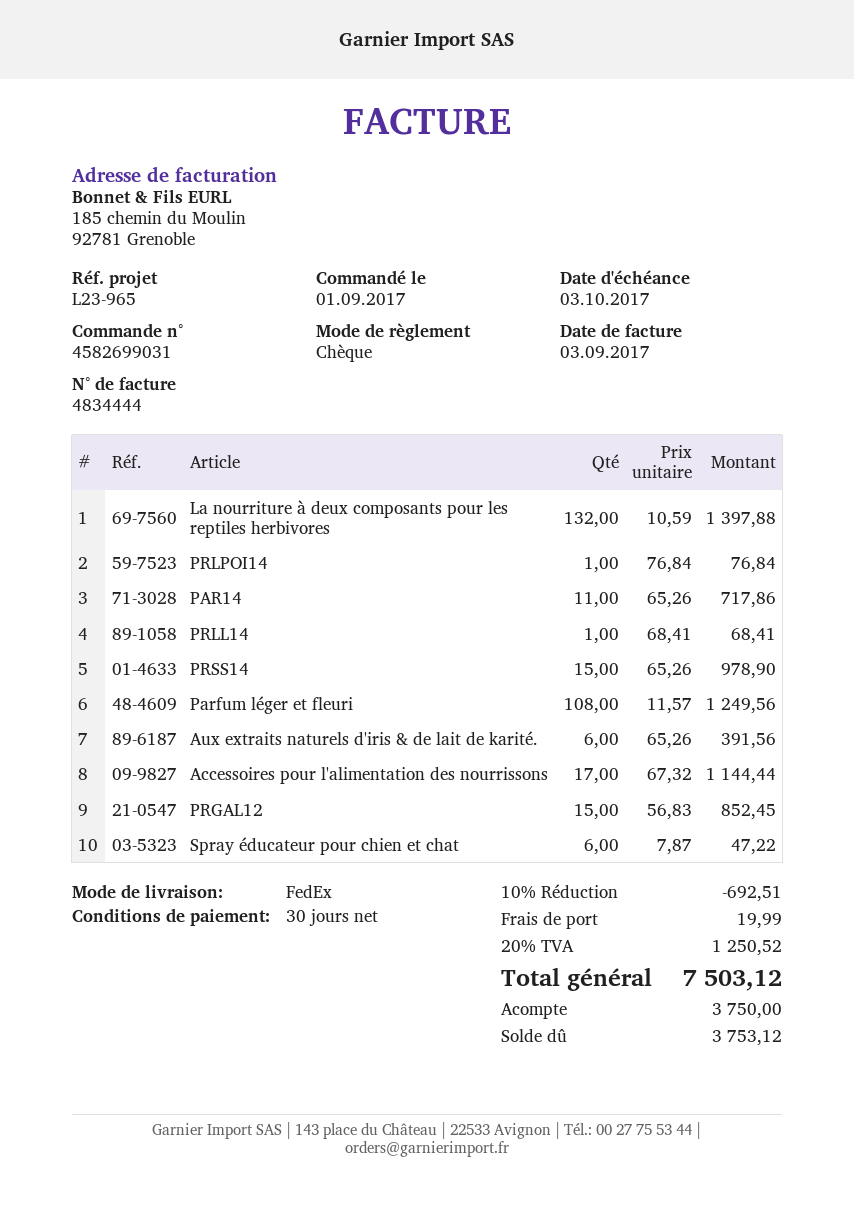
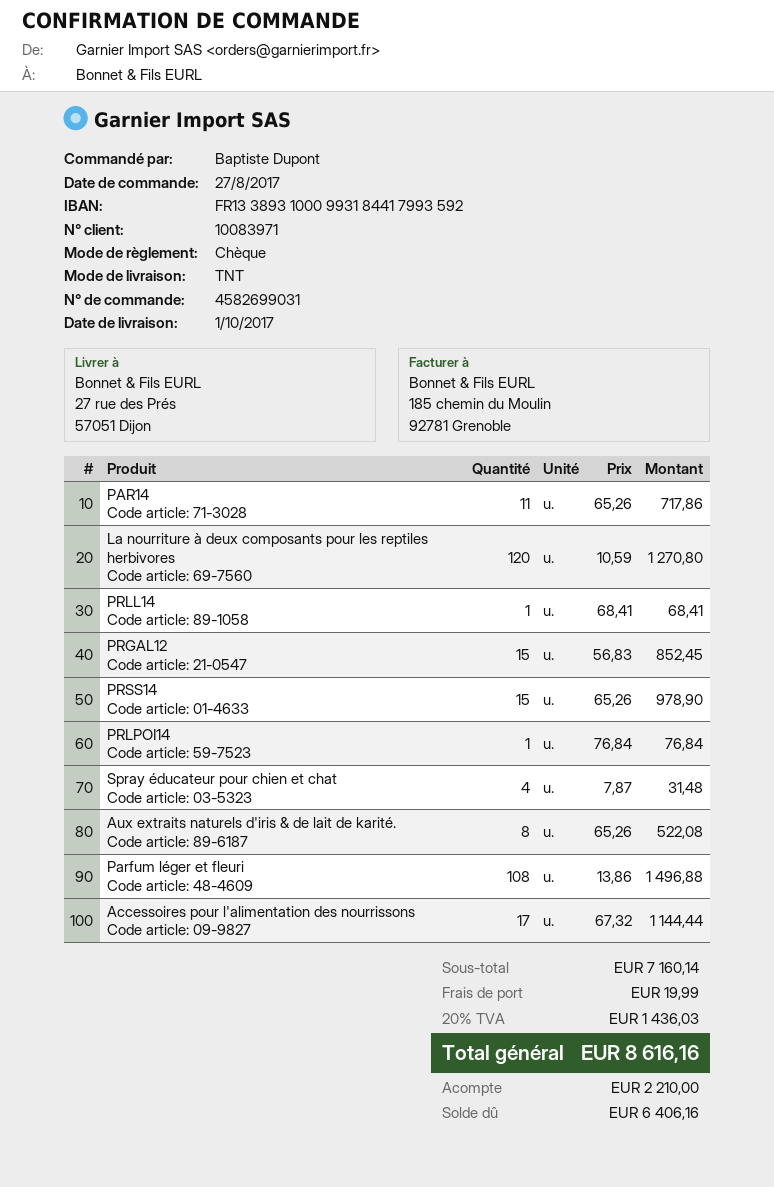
order date: 2017-09-01 -> 2017-08-27
shipping method: FedEx -> TNT
La nourriture à deux composants pour les reptiles herbivores: 132 x 10.59 = 1397.88 -> 120 x 10.59 = 1270.80
Parfum léger et fleuri: 108 x 11.57 = 1249.56 -> 108 x 13.86 = 1496.88
Aux extraits naturels d'iris & de lait de karité.: 6 x 65.26 = 391.56 -> 8 x 65.26 = 522.08
Spray éducateur pour chien et chat: 6 x 7.87 = 47.22 -> 4 x 7.87 = 31.48
discount: 10% = 692.51 -> none
tax: 20% = 1250.52 -> 20% = 1436.03
total: 7503.12 -> 8616.16
deposit: 3750.00 -> 2210.00
balance: 3753.12 -> 6406.16

